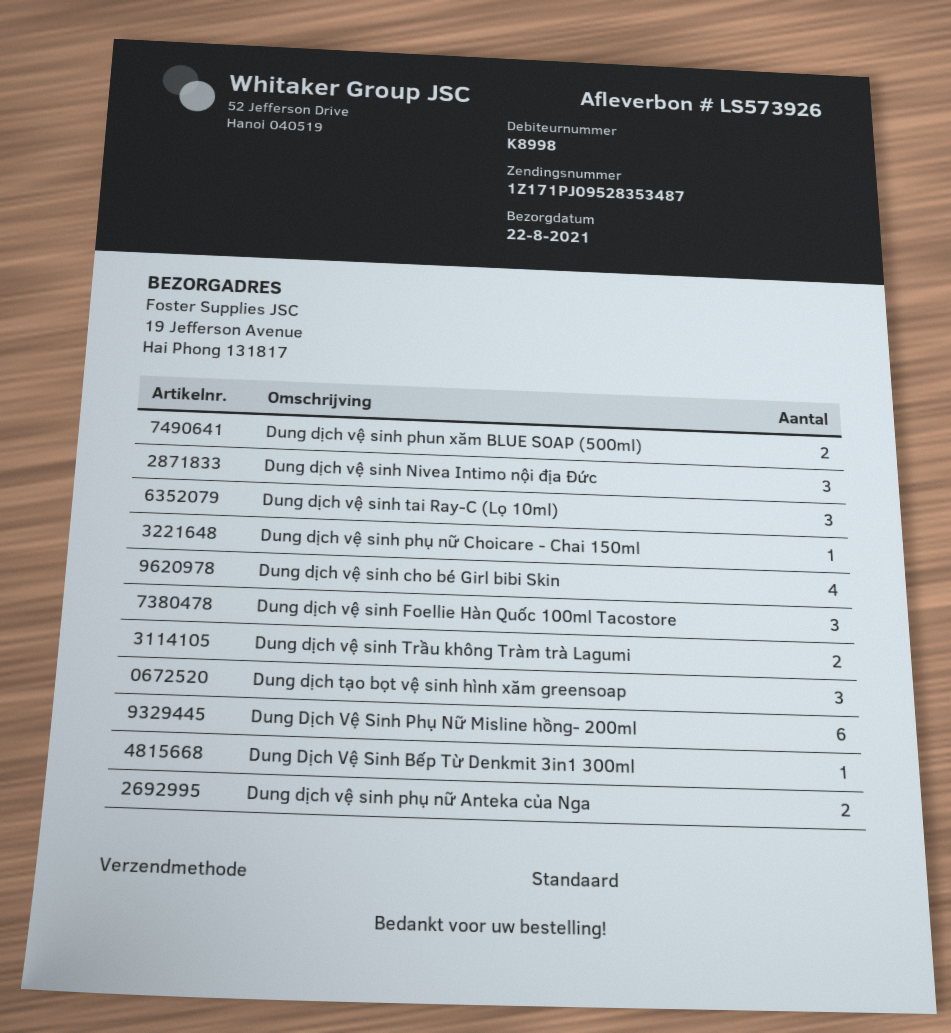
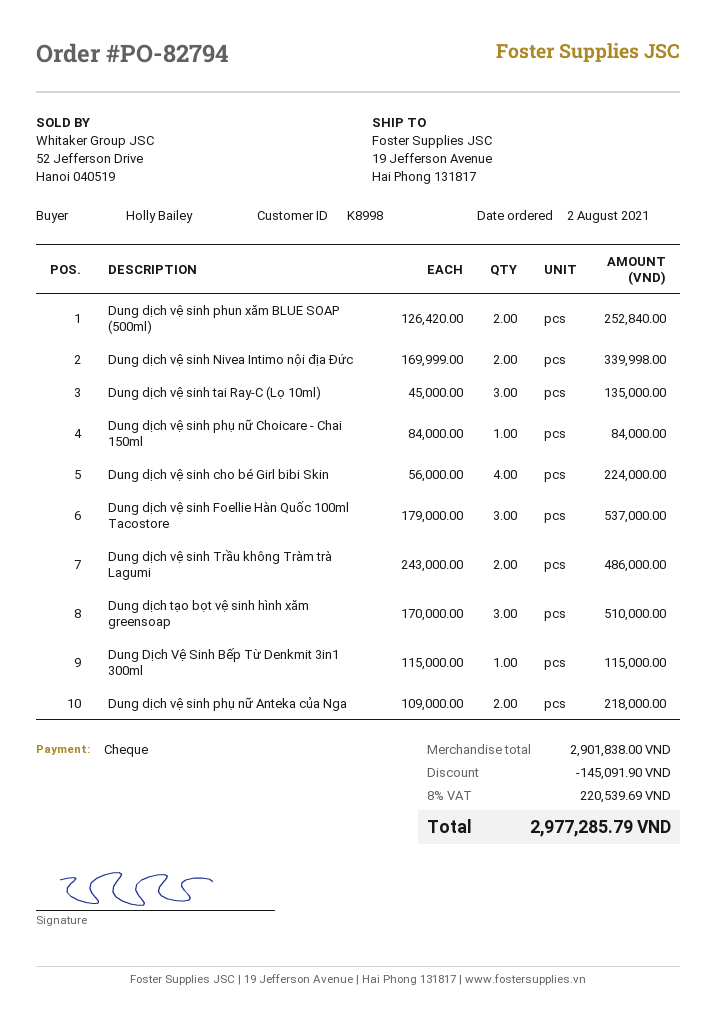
Dung dịch vệ sinh Nivea Intimo nội địa Đức: 3 -> 2
Dung Dịch Vệ Sinh Phụ Nữ Misline hồng- 200ml: 6 -> none

